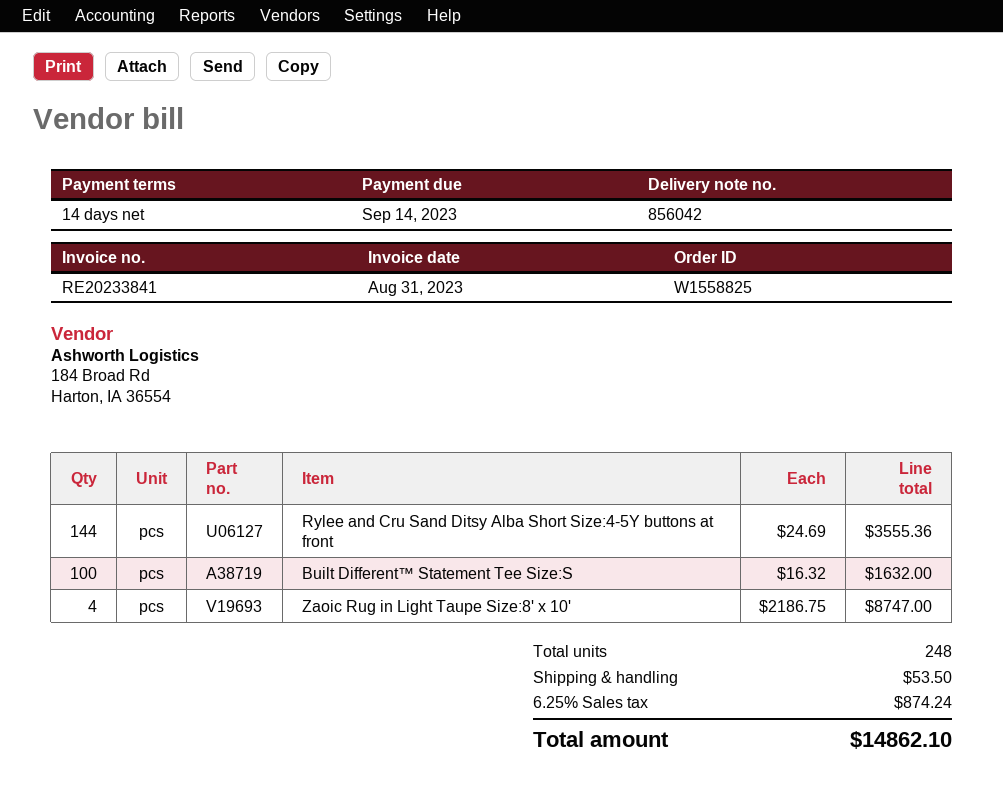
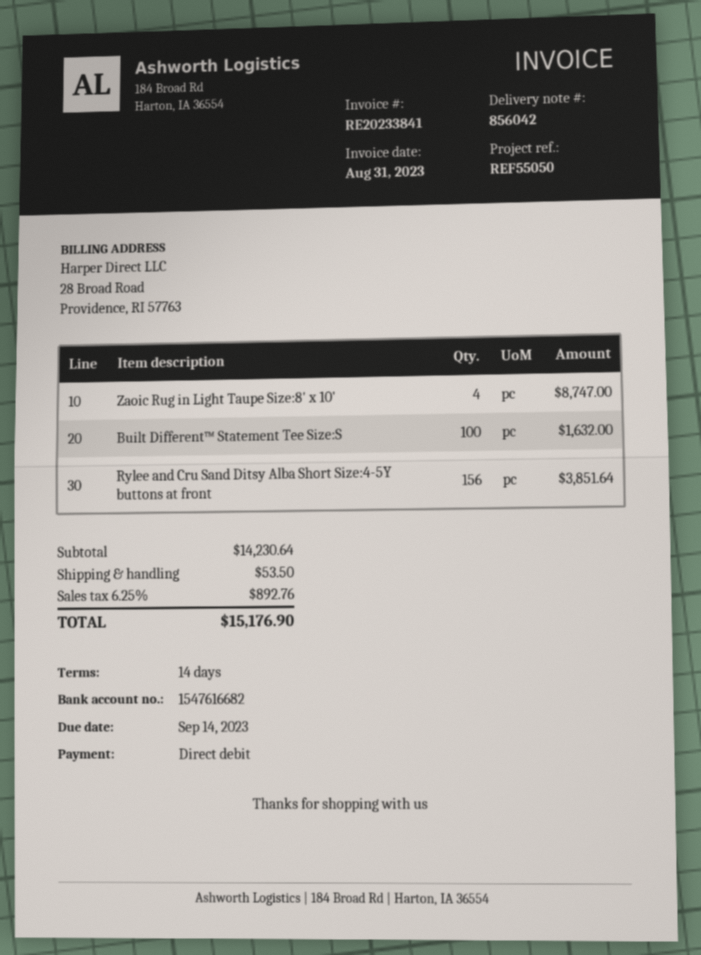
Rylee and Cru Sand Ditsy Alba Short Size:4-5Y buttons at front: 144 for 3555.36 -> 156 for 3851.64
tax: 6.25% = 874.24 -> 6.25% = 892.76
total: 14862.10 -> 15176.90

